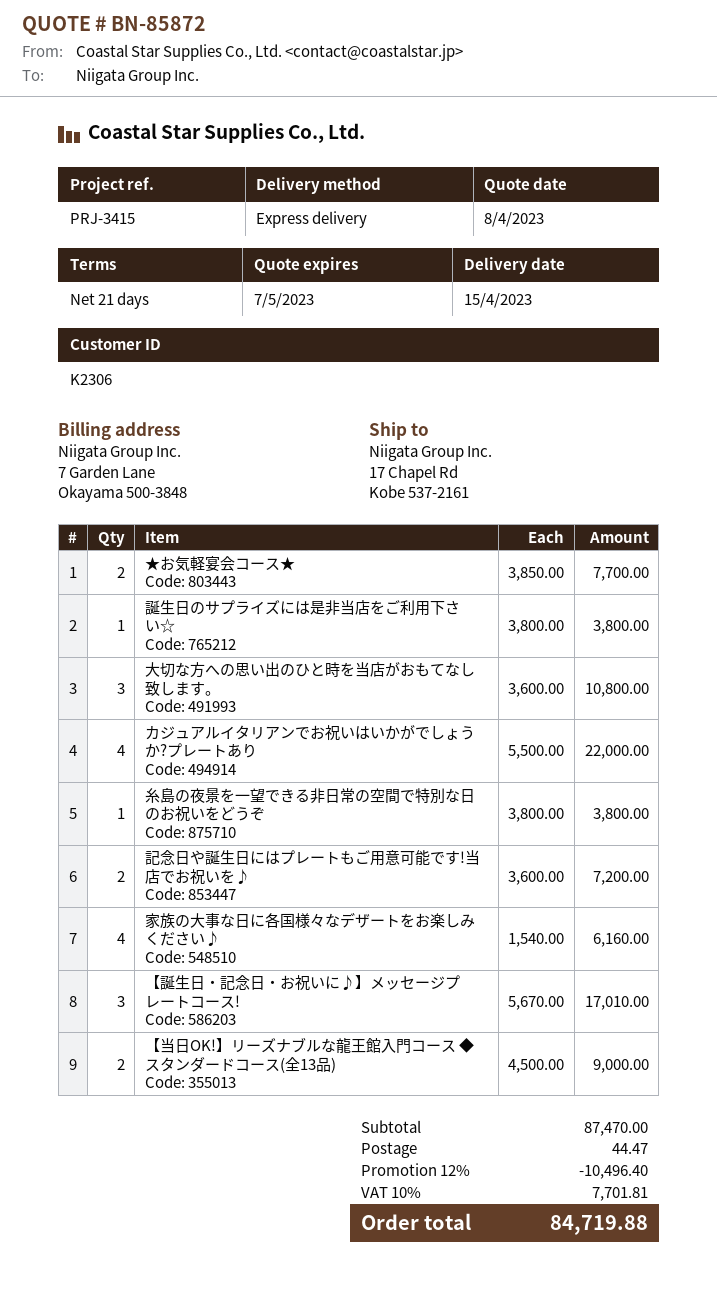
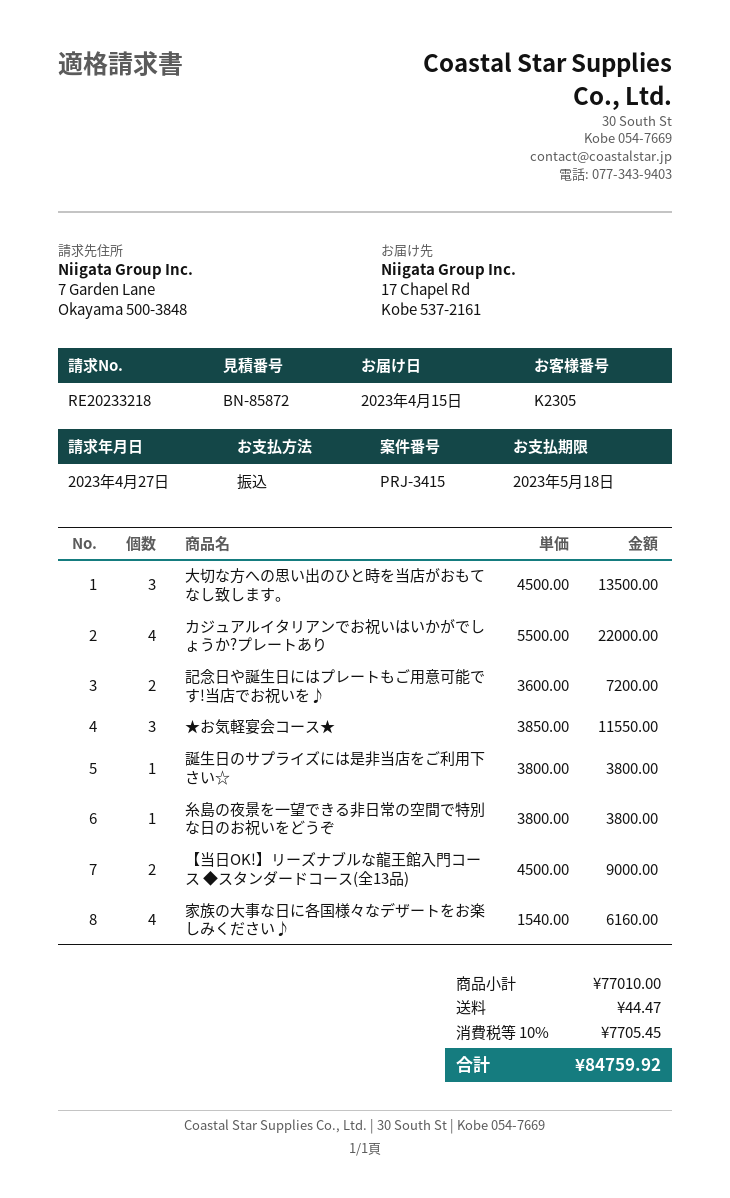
customer number: K2306 -> K2305
★お気軽宴会コース★: 2 x 3850.00 = 7700.00 -> 3 x 3850.00 = 11550.00
大切な方への思い出のひと時を当店がおもてなし致します。: 3 x 3600.00 = 10800.00 -> 3 x 4500.00 = 13500.00
【誕生日・記念日・お祝いに♪】メッセージプレートコース!: 3 x 5670.00 = 17010.00 -> none
subtotal: 87470.00 -> 77010.00
discount: 12% = 10496.40 -> none
tax: 10% = 7701.81 -> 10% = 7705.45
total: 84719.88 -> 84759.92

